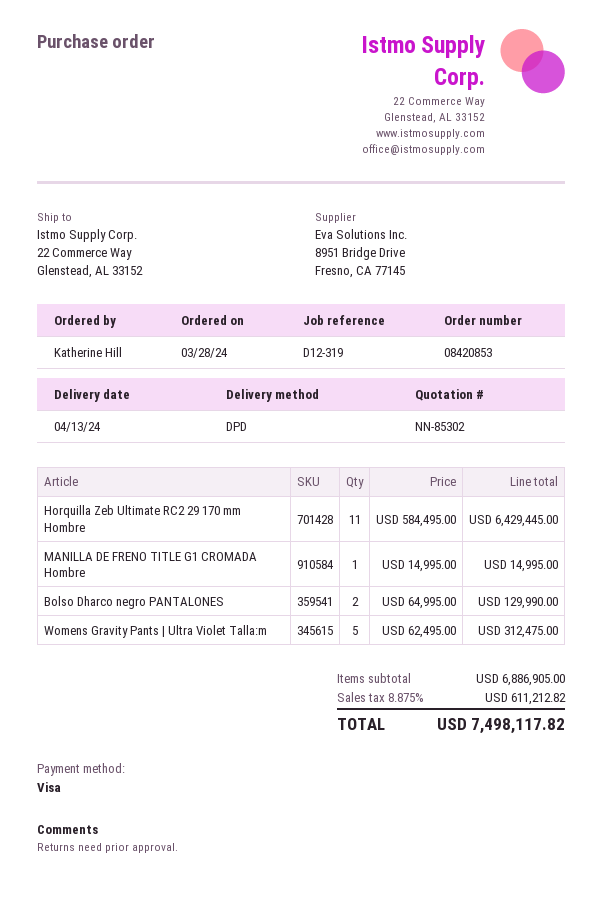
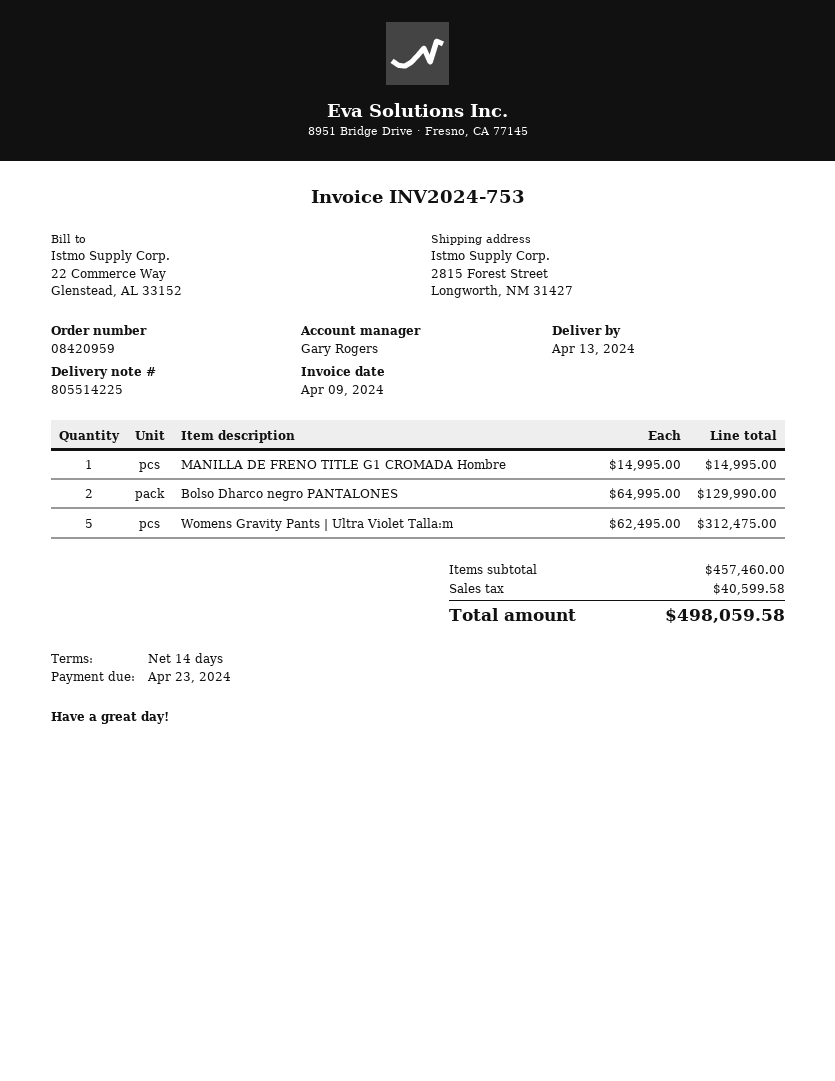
order number: 08420853 -> 08420959
ship to: 22 Commerce Way, Glenstead, AL 33152 -> 2815 Forest Street, Longworth, NM 31427
Horquilla Zeb Ultimate RC2 29 170 mm Hombre: 11 x 584495.00 = 6429445.00 -> none
subtotal: 6886905.00 -> 457460.00
tax: 611212.82 -> 40599.58
total: 7498117.82 -> 498059.58

